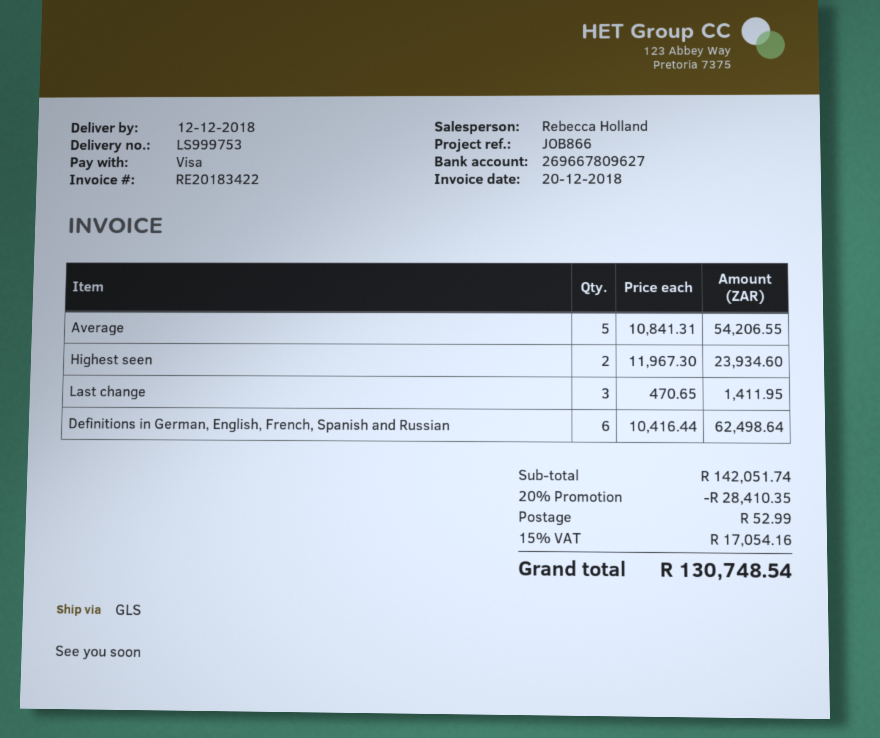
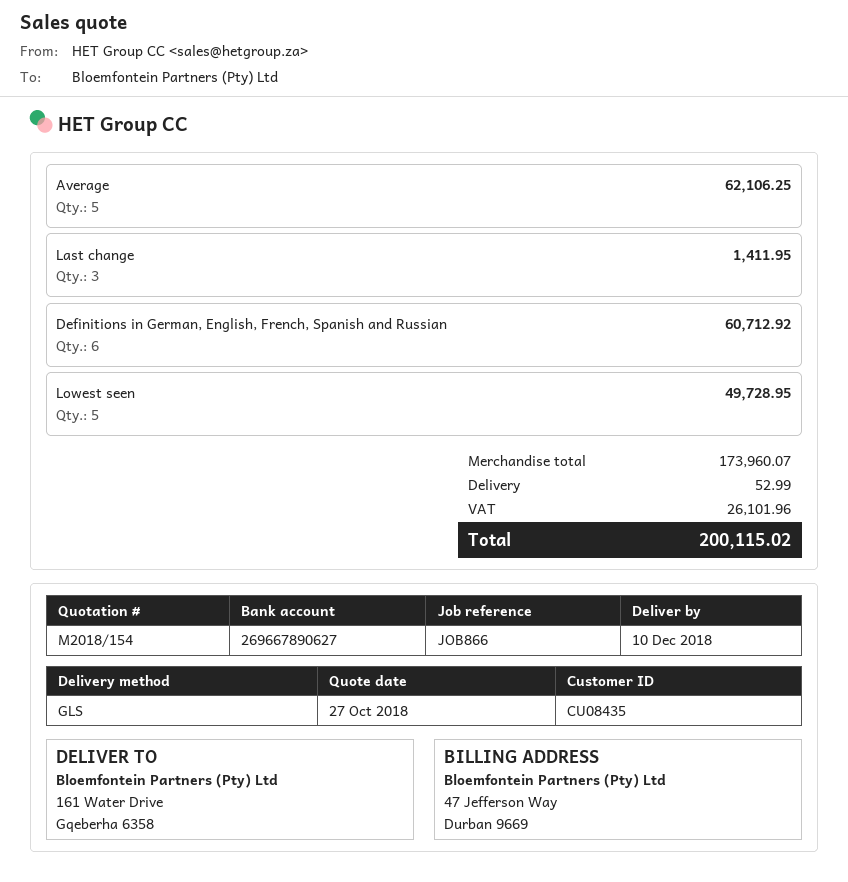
delivery date: 2018-12-12 -> 2018-12-10
bank account: 269667809627 -> 269667890627
Average: 5 for 54206.55 -> 5 for 62106.25
Highest seen: 2 for 23934.60 -> none
Definitions in German, English, French, Spanish and Russian: 6 for 62498.64 -> 6 for 60712.92
Lowest seen: none -> 5 for 49728.95
subtotal: 142051.74 -> 173960.07
discount: 20% = 28410.35 -> none
tax: 17054.16 -> 26101.96
total: 130748.54 -> 200115.02

